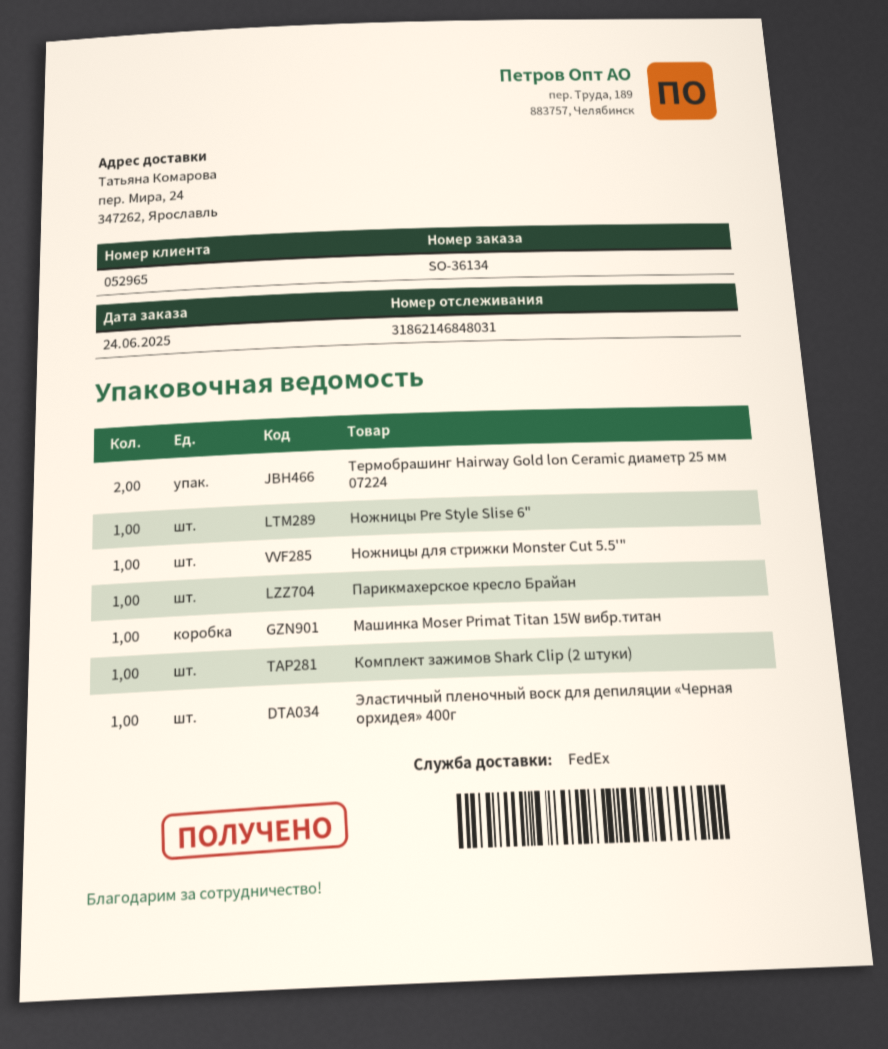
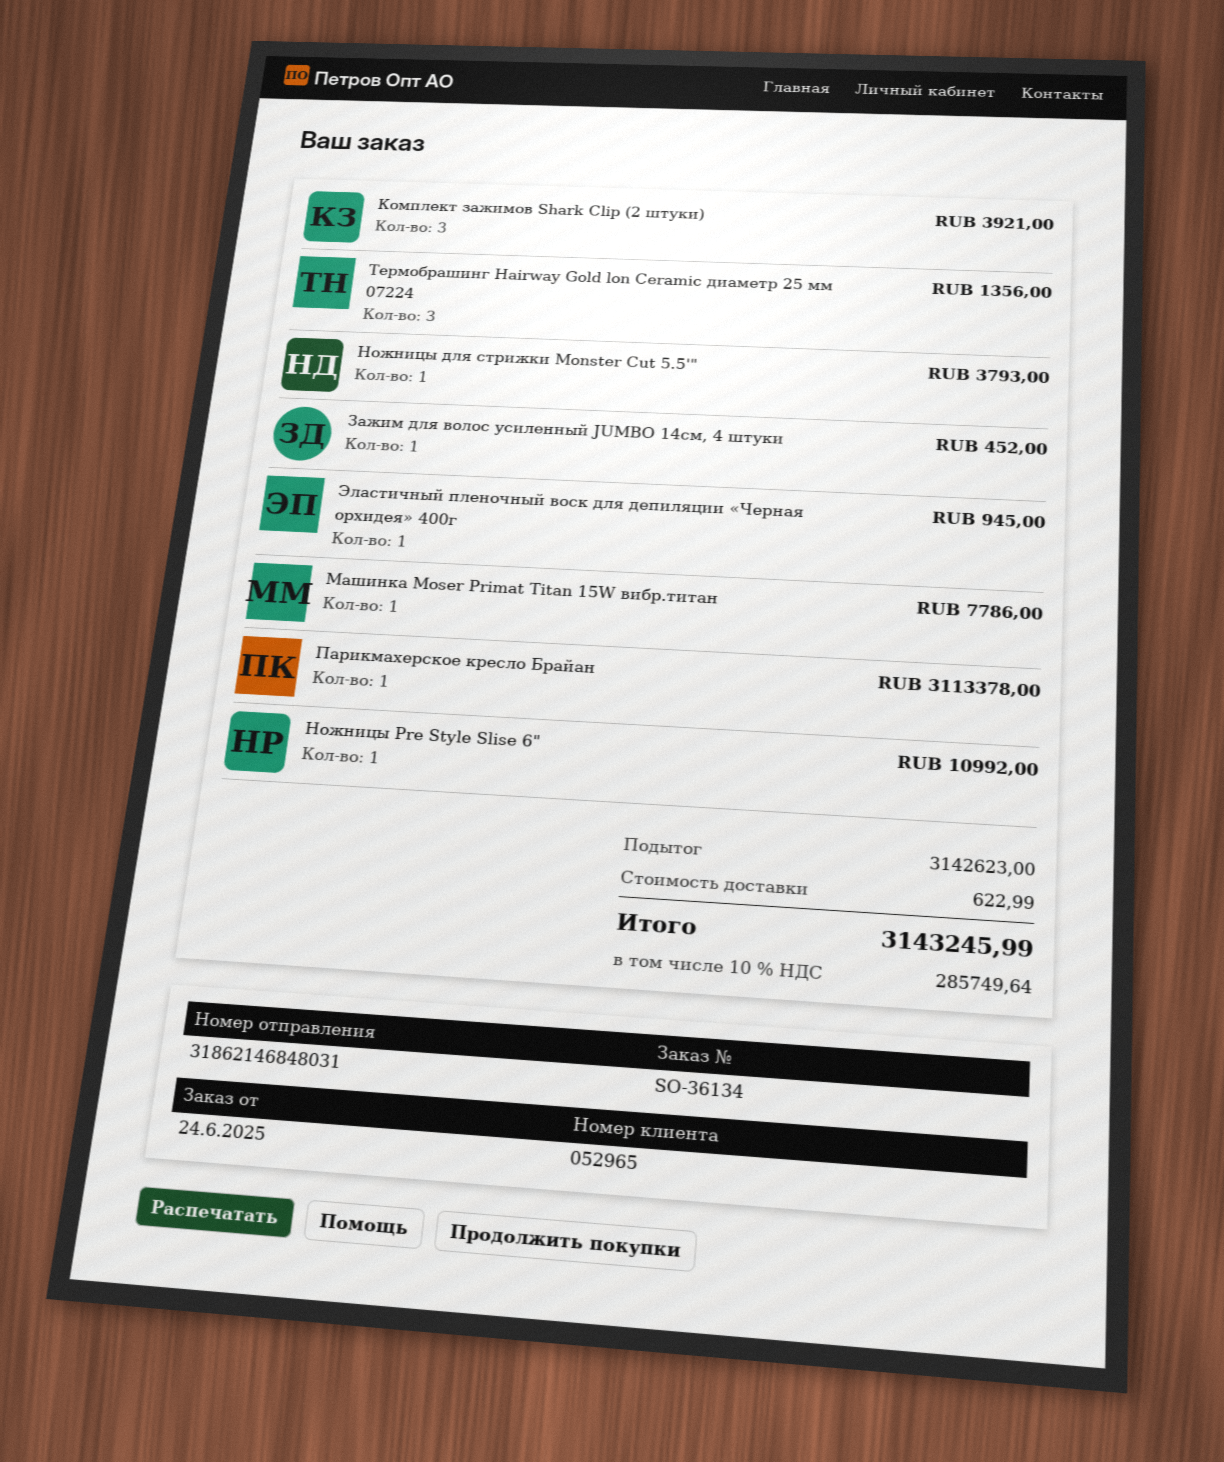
Термобрашинг Hairway Gold lon Ceramic диаметр 25 мм 07224: 2 -> 3
Комплект зажимов Shark Clip (2 штуки): 1 -> 3
Зажим для волос усиленный JUMBO 14см, 4 штуки: none -> 1

